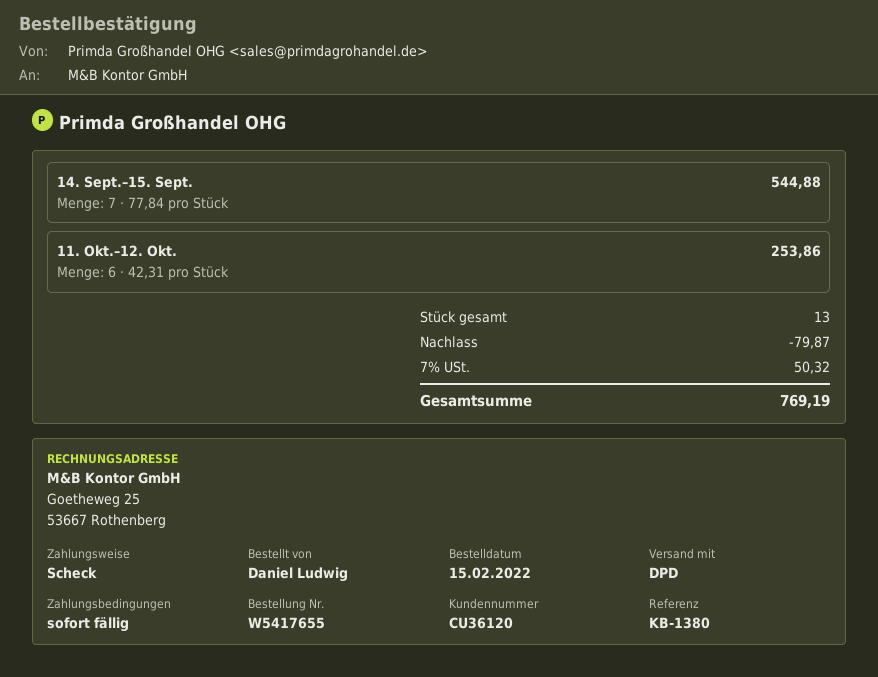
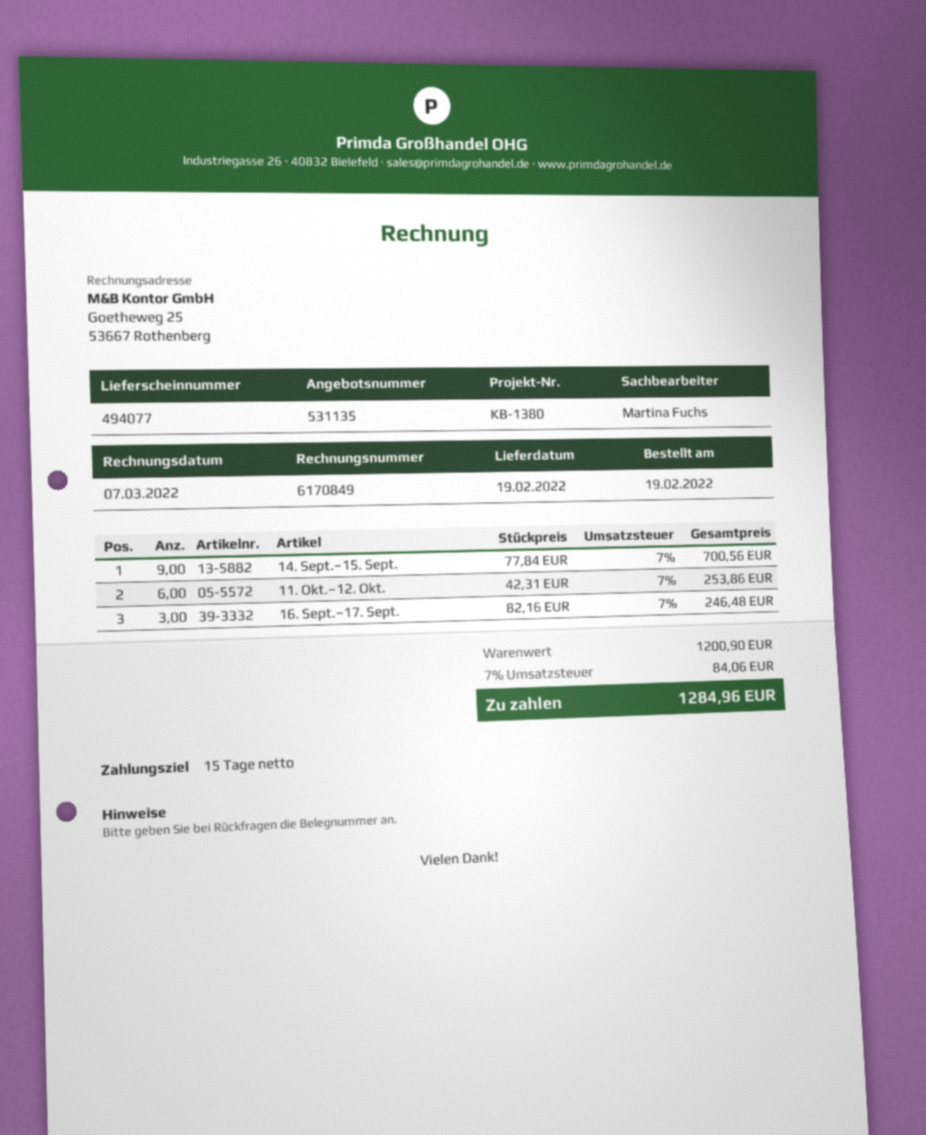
order date: 2022-02-15 -> 2022-02-19
payment terms: on receipt -> 15 days
14. Sept.–15. Sept.: 7 x 77.84 = 544.88 -> 9 x 77.84 = 700.56
16. Sept.–17. Sept.: none -> 3 x 82.16 = 246.48
discount: 79.87 -> none
tax: 7% = 50.32 -> 7% = 84.06
total: 769.19 -> 1284.96

